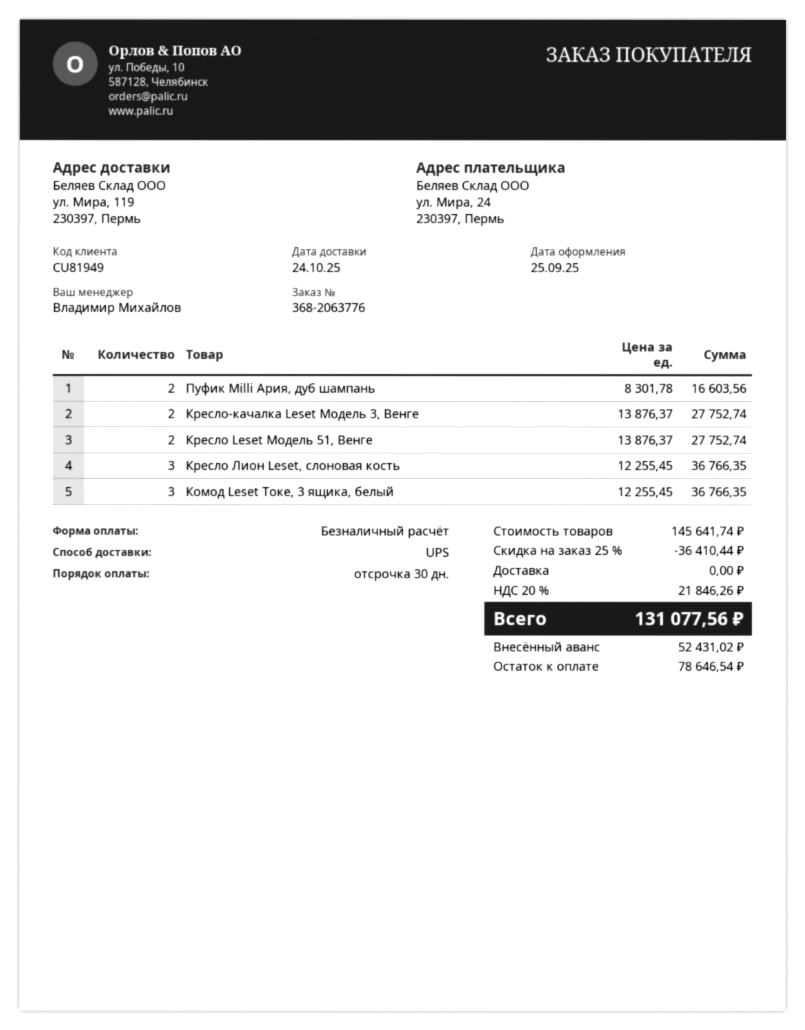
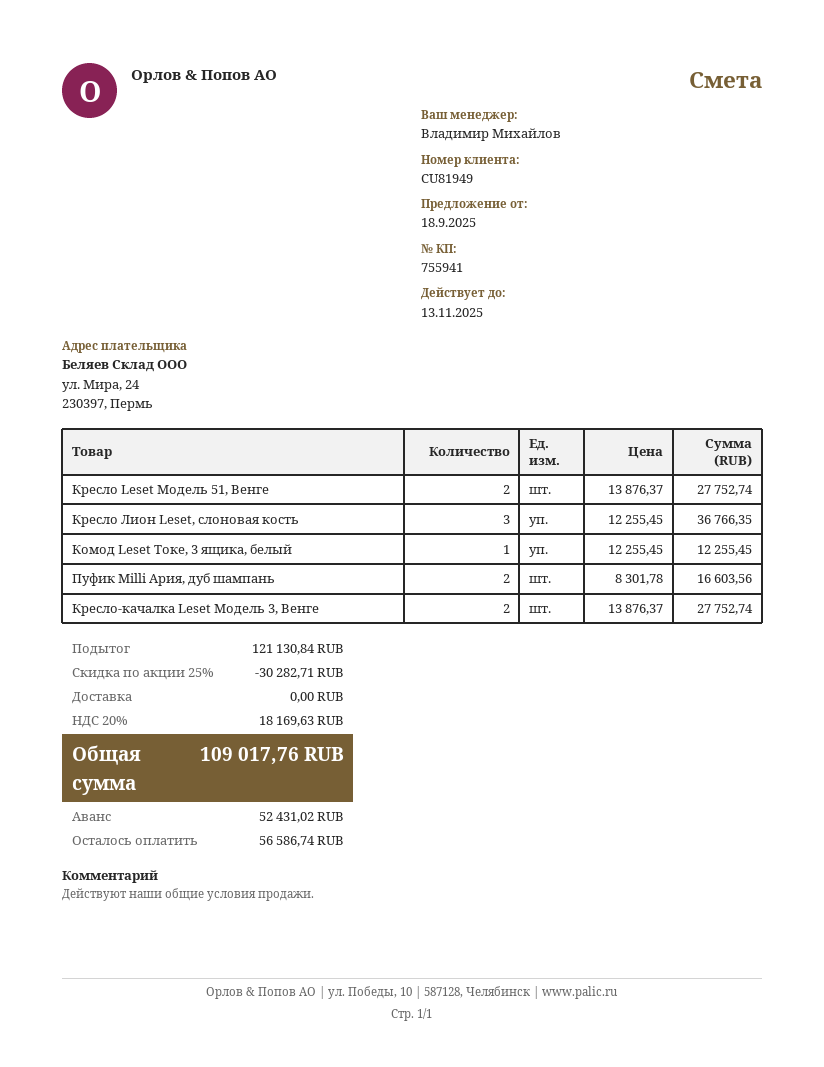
Комод Leset Токе, 3 ящика, белый: 3 x 12255.45 = 36766.35 -> 1 x 12255.45 = 12255.45
subtotal: 145641.74 -> 121130.84
discount: 25% = 36410.44 -> 25% = 30282.71
tax: 20% = 21846.26 -> 20% = 18169.63
total: 131077.56 -> 109017.76
balance: 78646.54 -> 56586.74

